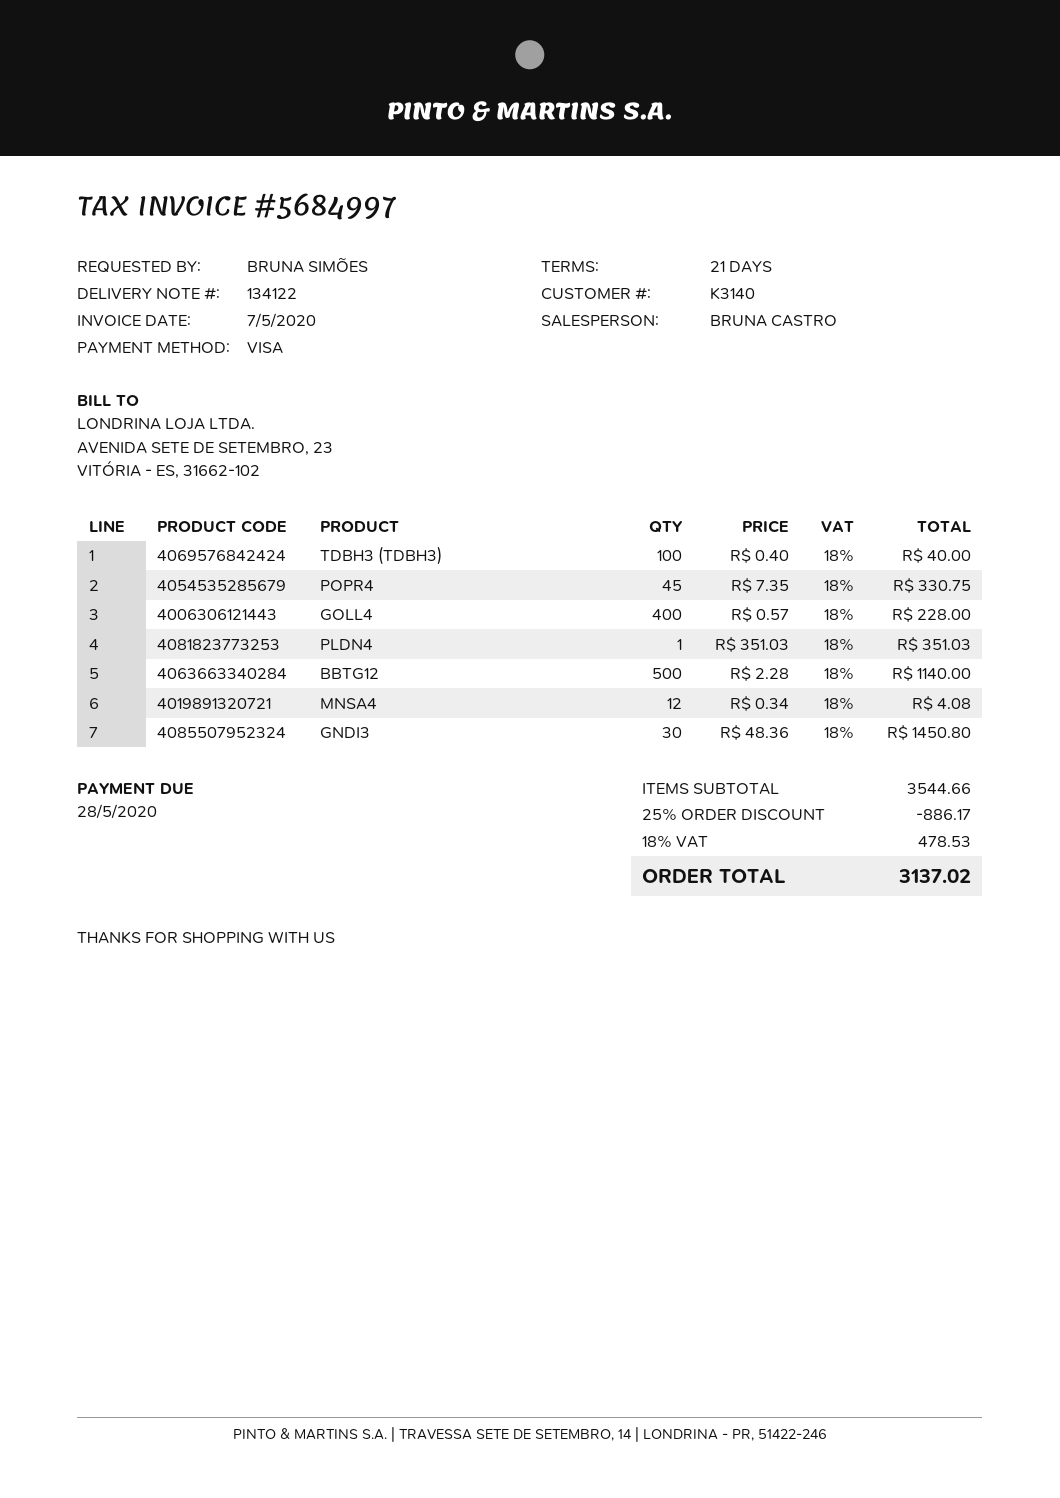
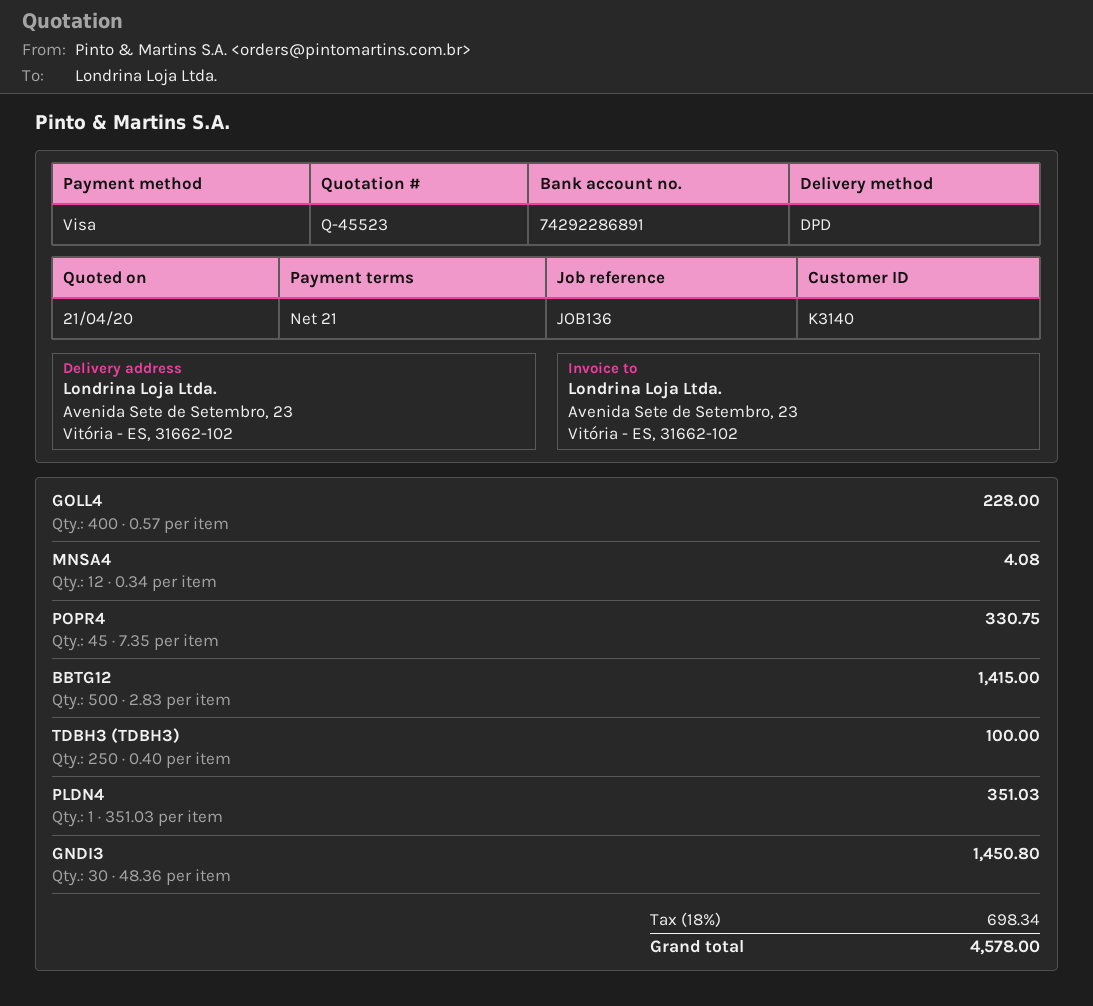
TDBH3 (TDBH3): 100 x 0.40 = 40.00 -> 250 x 0.40 = 100.00
BBTG12: 500 x 2.28 = 1140.00 -> 500 x 2.83 = 1415.00
discount: 25% = 886.17 -> none
tax: 18% = 478.53 -> 18% = 698.34
total: 3137.02 -> 4578.00

